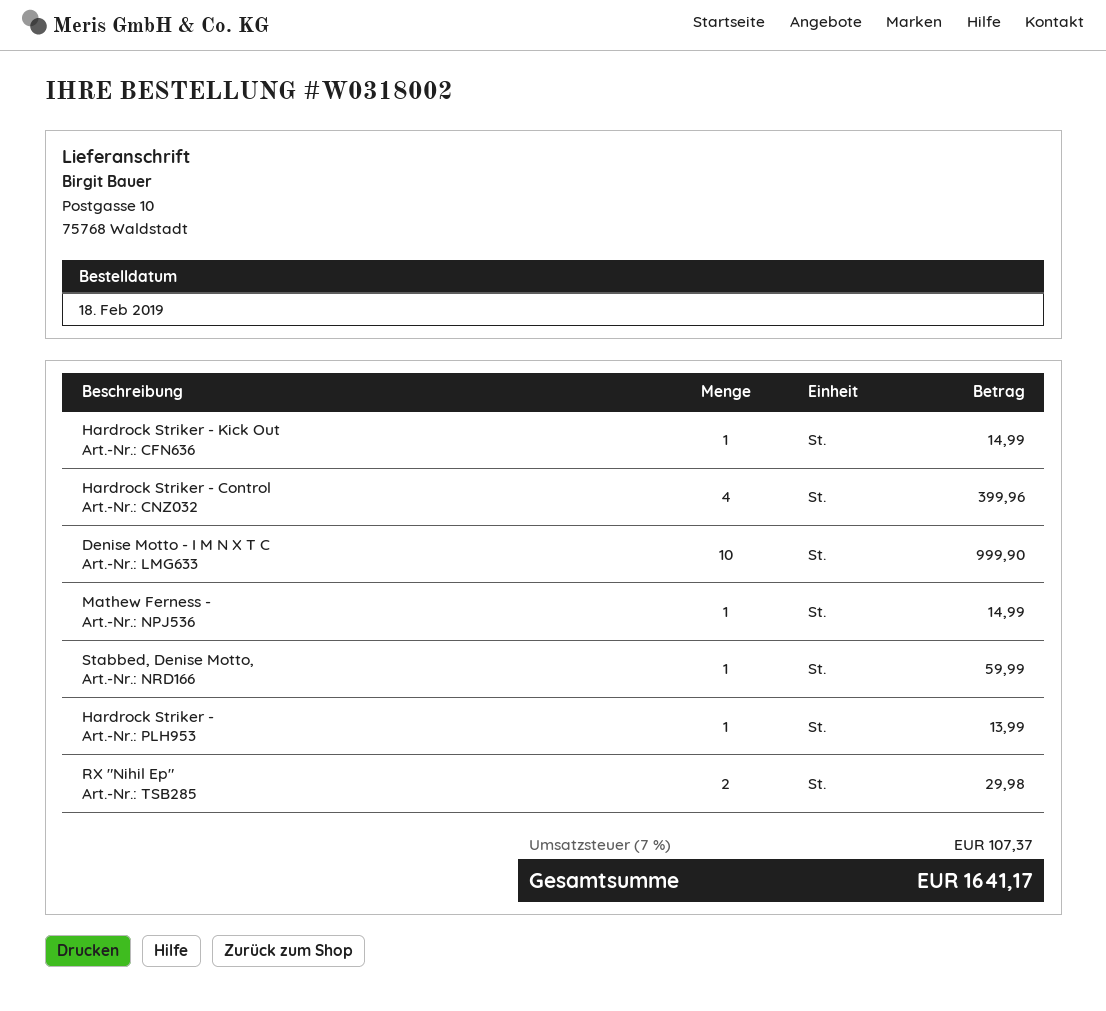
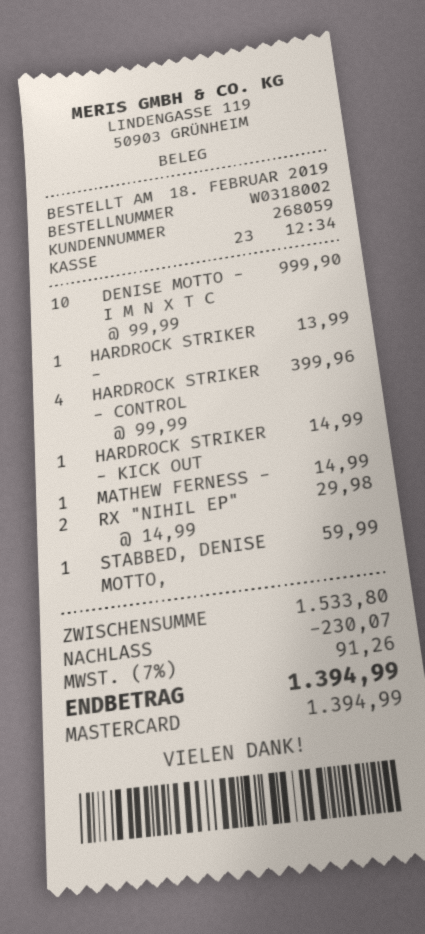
discount: none -> 230.07
tax: 7% = 107.37 -> 7% = 91.26
total: 1641.17 -> 1394.99

